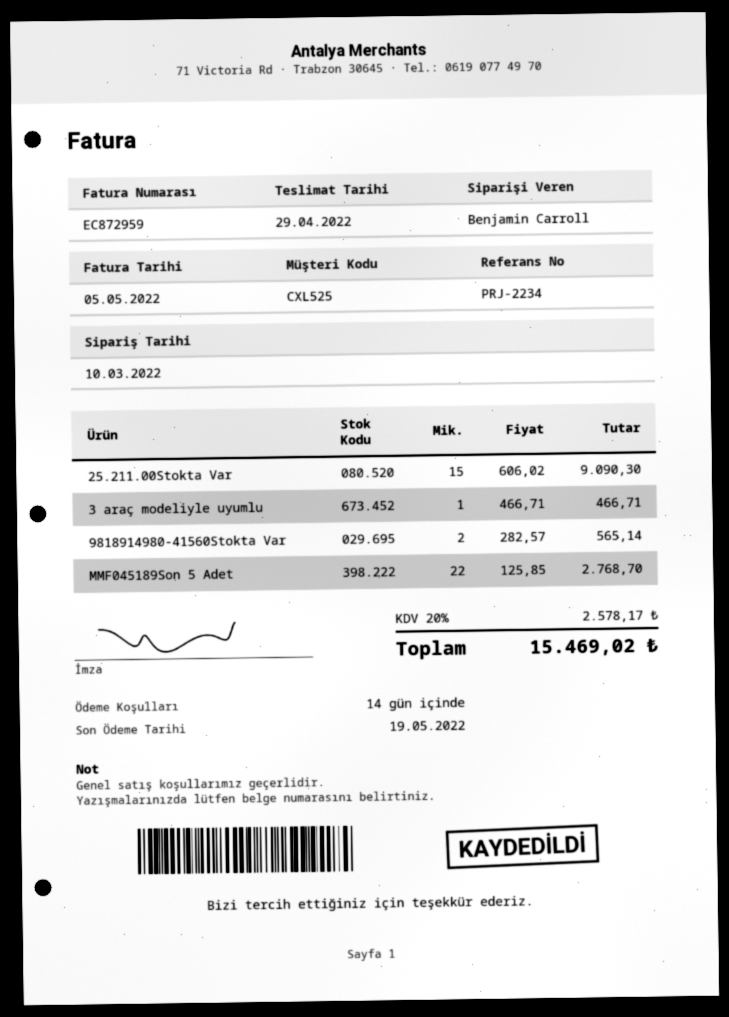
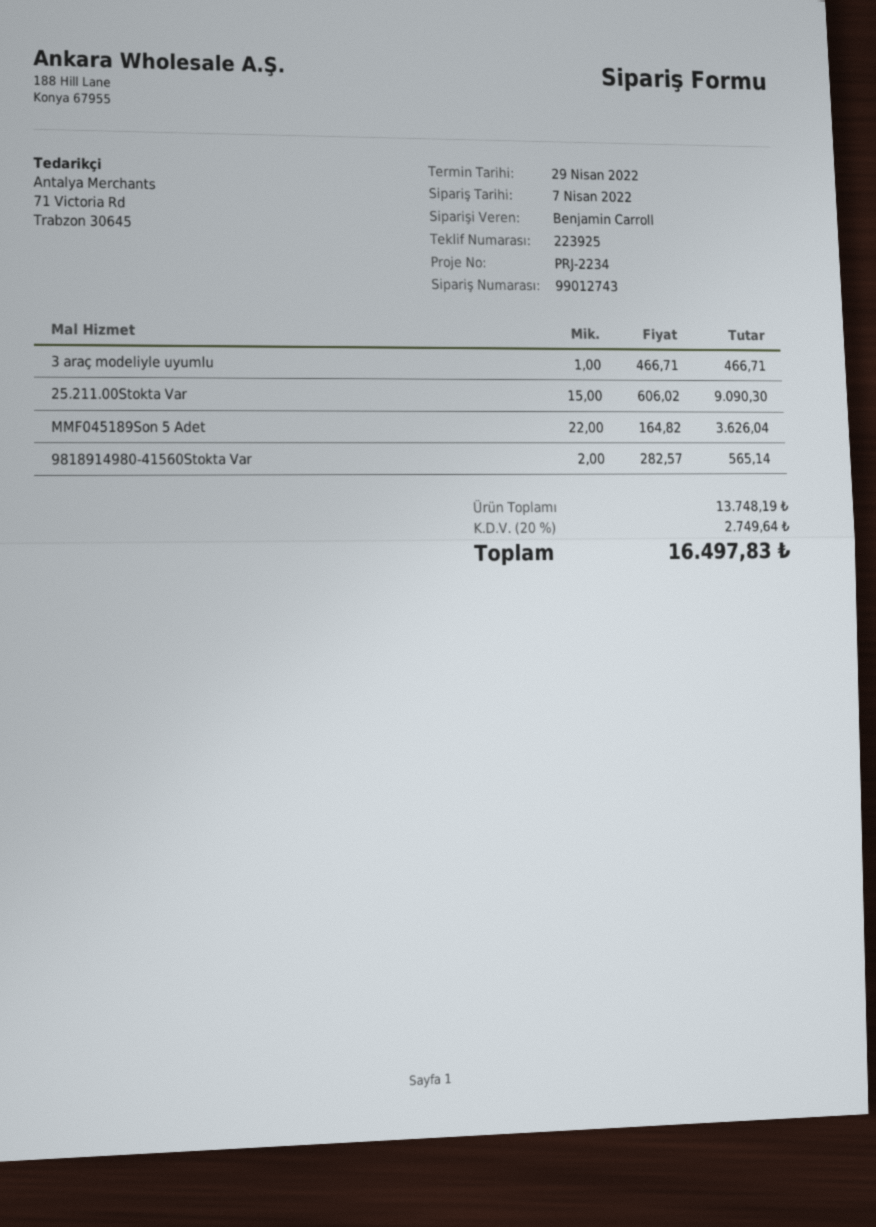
order date: 2022-03-10 -> 2022-04-07
MMF045189Son 5 Adet: 22 x 125.85 = 2768.70 -> 22 x 164.82 = 3626.04
tax: 20% = 2578.17 -> 20% = 2749.64
total: 15469.02 -> 16497.83

